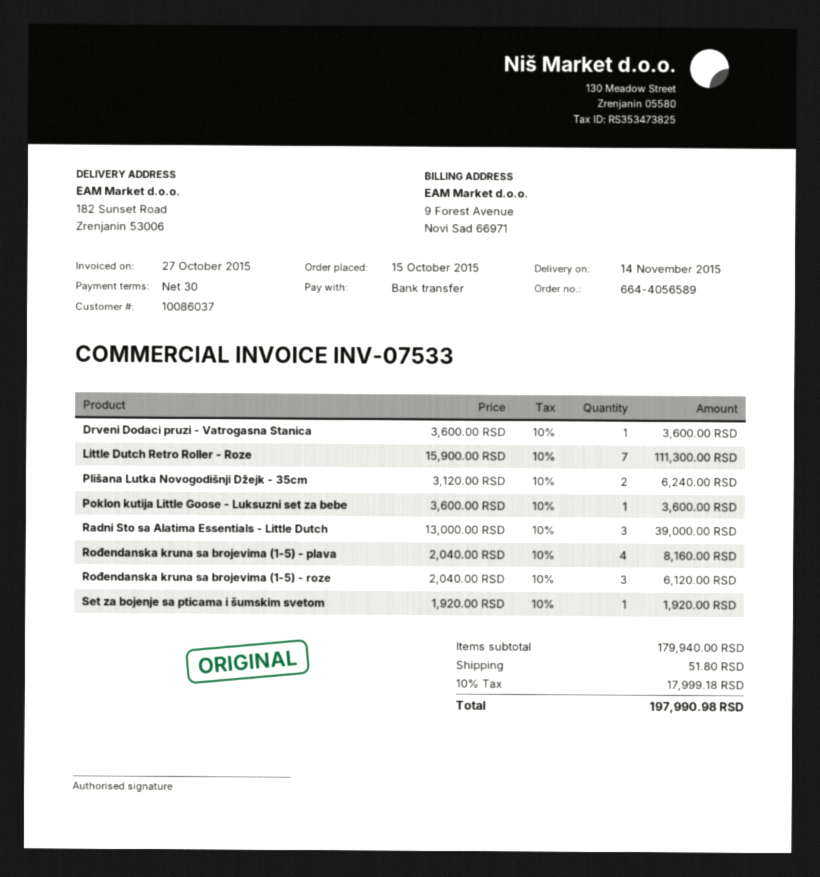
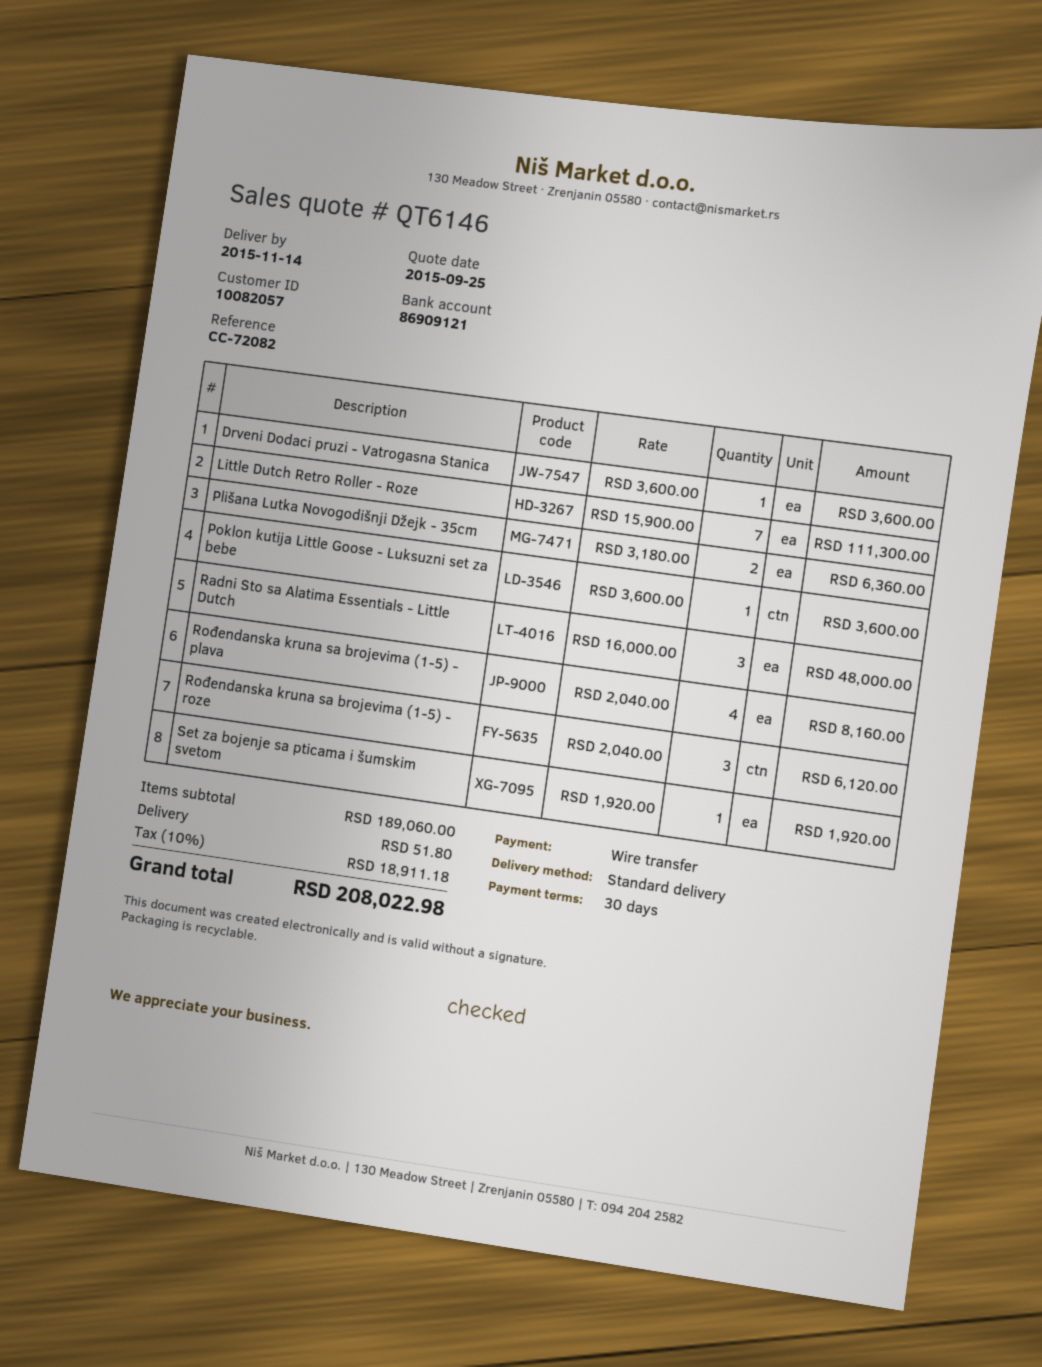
customer number: 10086037 -> 10082057
Plišana Lutka Novogodišnji Džejk - 35cm: 2 x 3120.00 = 6240.00 -> 2 x 3180.00 = 6360.00
Radni Sto sa Alatima Essentials - Little Dutch: 3 x 13000.00 = 39000.00 -> 3 x 16000.00 = 48000.00
subtotal: 179940.00 -> 189060.00
tax: 10% = 17999.18 -> 10% = 18911.18
total: 197990.98 -> 208022.98

